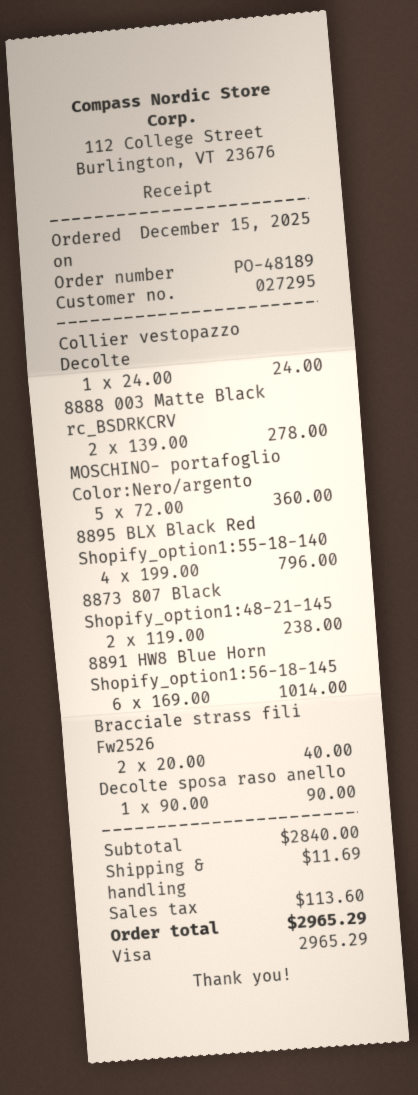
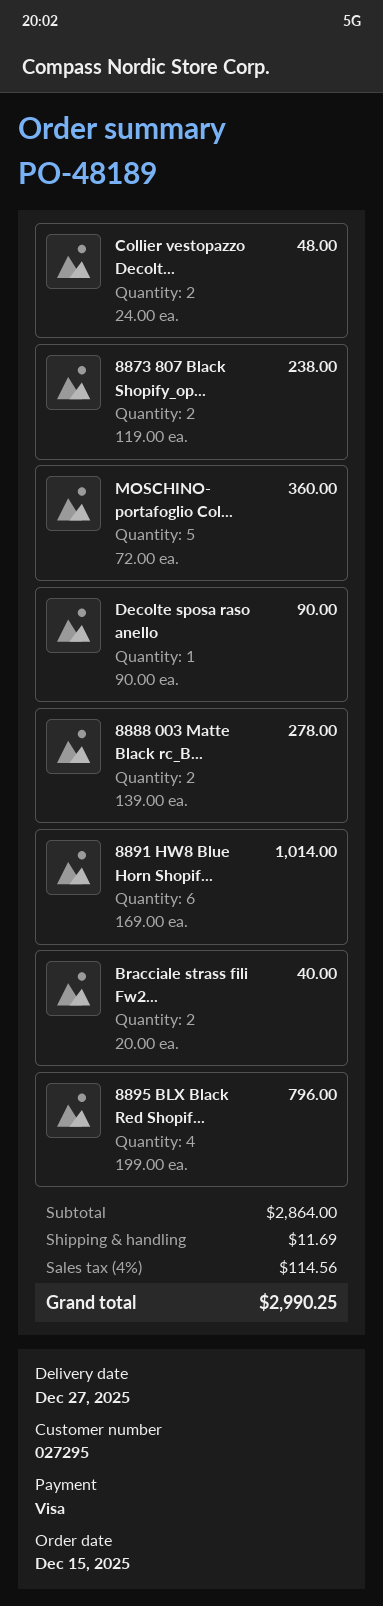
Collier vestopazzo Decolte: 1 x 24.00 = 24.00 -> 2 x 24.00 = 48.00
subtotal: 2840.00 -> 2864.00
tax: 113.60 -> 114.56
total: 2965.29 -> 2990.25

